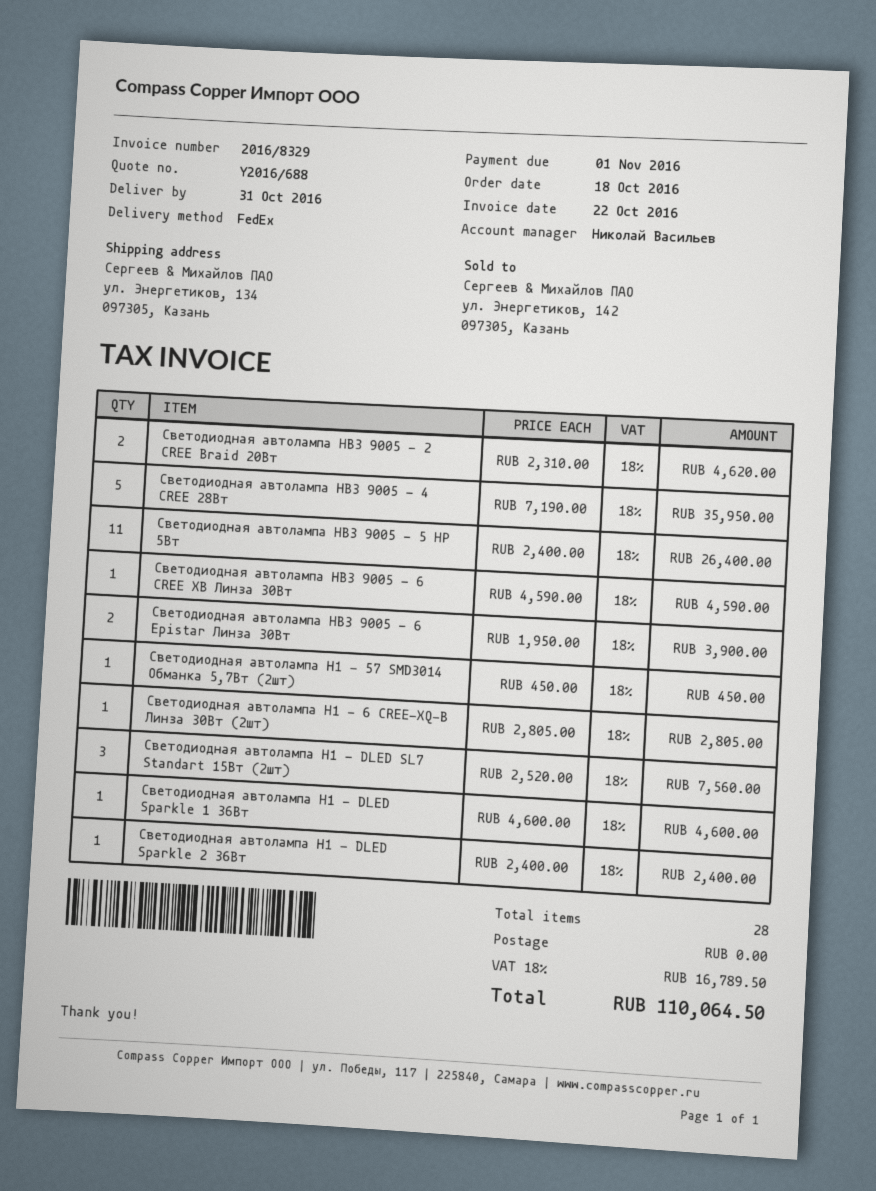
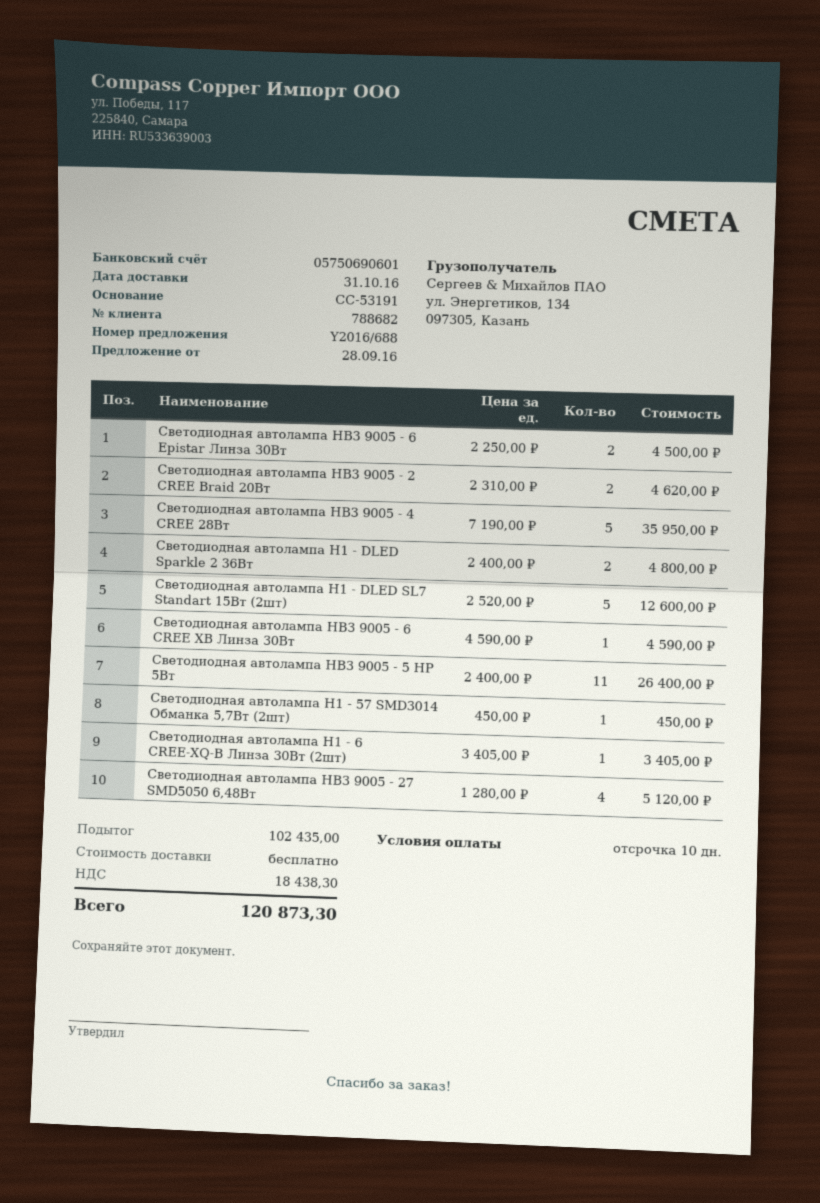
Светодиодная автолампа HB3 9005 - 6 Epistar Линза 30Вт: 2 x 1950.00 = 3900.00 -> 2 x 2250.00 = 4500.00
Светодиодная автолампа Н1 - 6 CREE-XQ-B Линза 30Вт (2шт): 1 x 2805.00 = 2805.00 -> 1 x 3405.00 = 3405.00
Светодиодная автолампа Н1 - DLED SL7 Standart 15Вт (2шт): 3 x 2520.00 = 7560.00 -> 5 x 2520.00 = 12600.00
Светодиодная автолампа Н1 - DLED Sparkle 1 36Вт: 1 x 4600.00 = 4600.00 -> none
Светодиодная автолампа Н1 - DLED Sparkle 2 36Вт: 1 x 2400.00 = 2400.00 -> 2 x 2400.00 = 4800.00
Светодиодная автолампа HB3 9005 - 27 SMD5050 6,48Вт: none -> 4 x 1280.00 = 5120.00
tax: 16789.50 -> 18438.30
total: 110064.50 -> 120873.30

